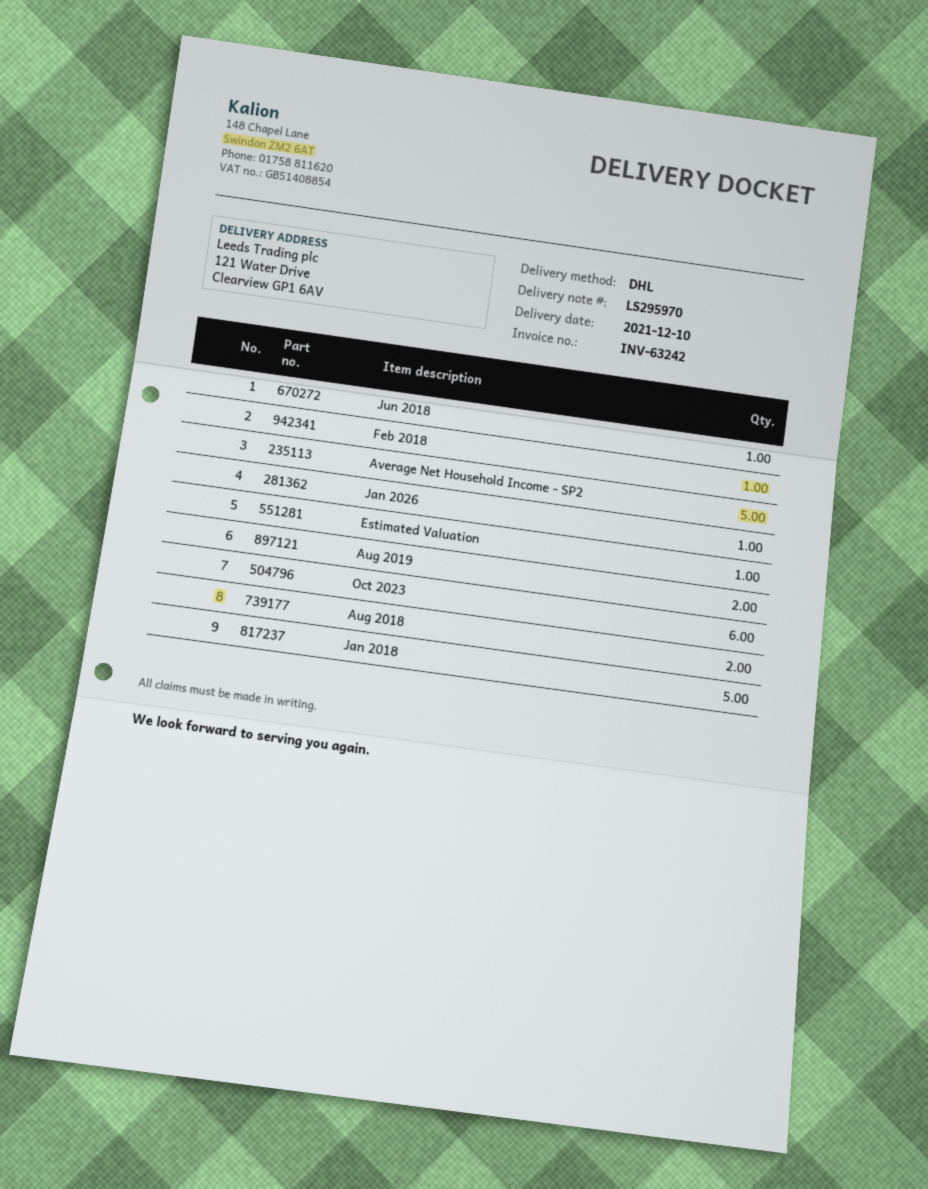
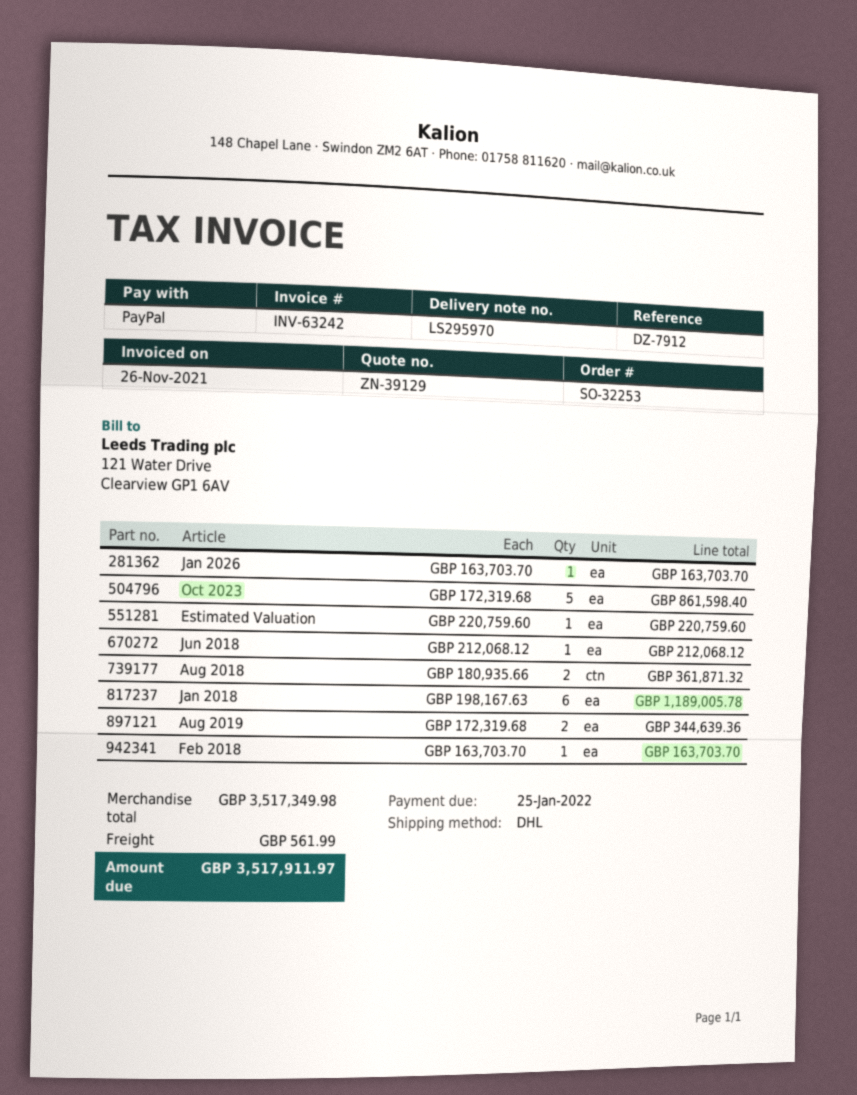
Average Net Household Income - SP2: 5 -> none
Oct 2023: 6 -> 5
Jan 2018: 5 -> 6

